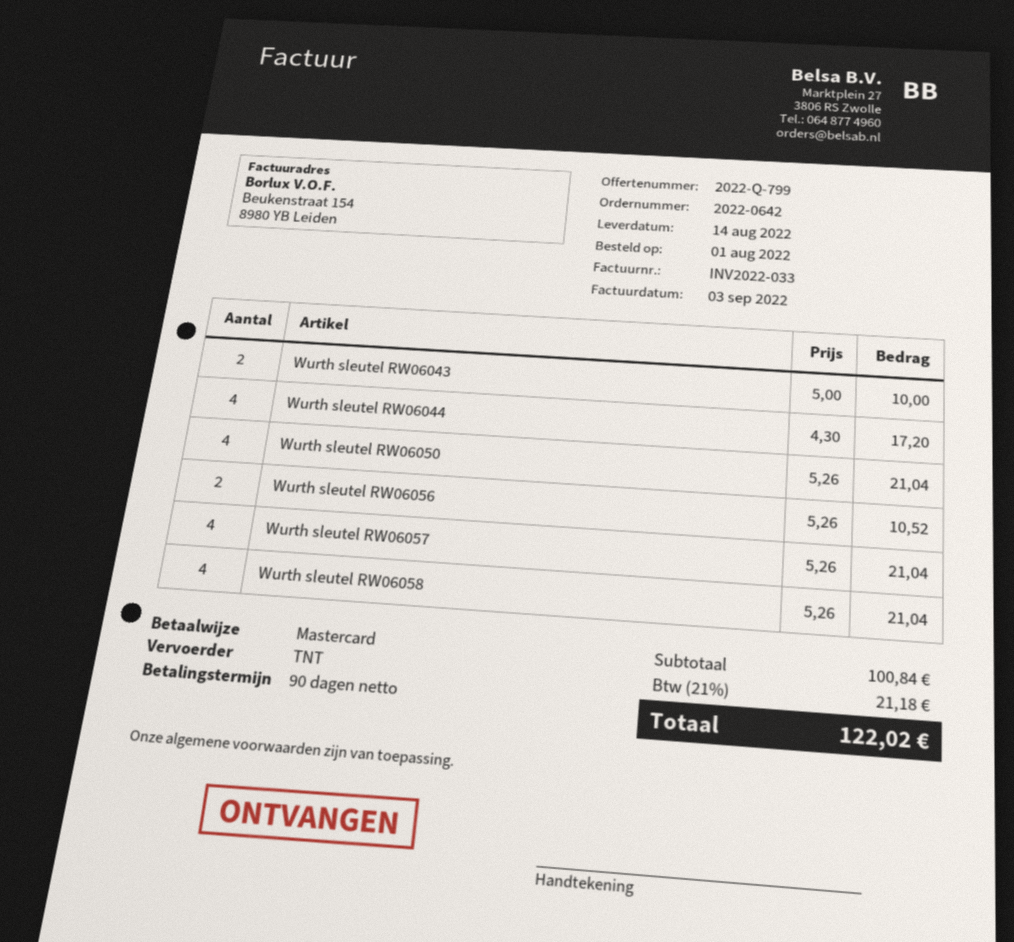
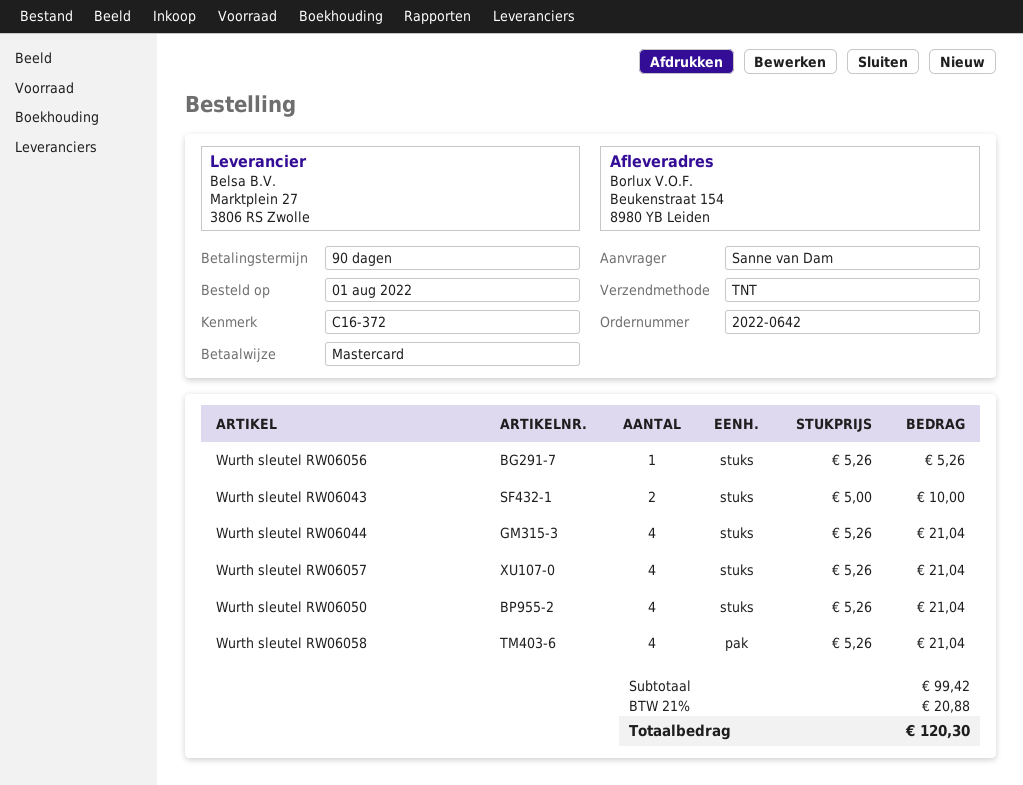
Wurth sleutel RW06044: 4 x 4.30 = 17.20 -> 4 x 5.26 = 21.04
Wurth sleutel RW06056: 2 x 5.26 = 10.52 -> 1 x 5.26 = 5.26
subtotal: 100.84 -> 99.42
tax: 21% = 21.18 -> 21% = 20.88
total: 122.02 -> 120.30

